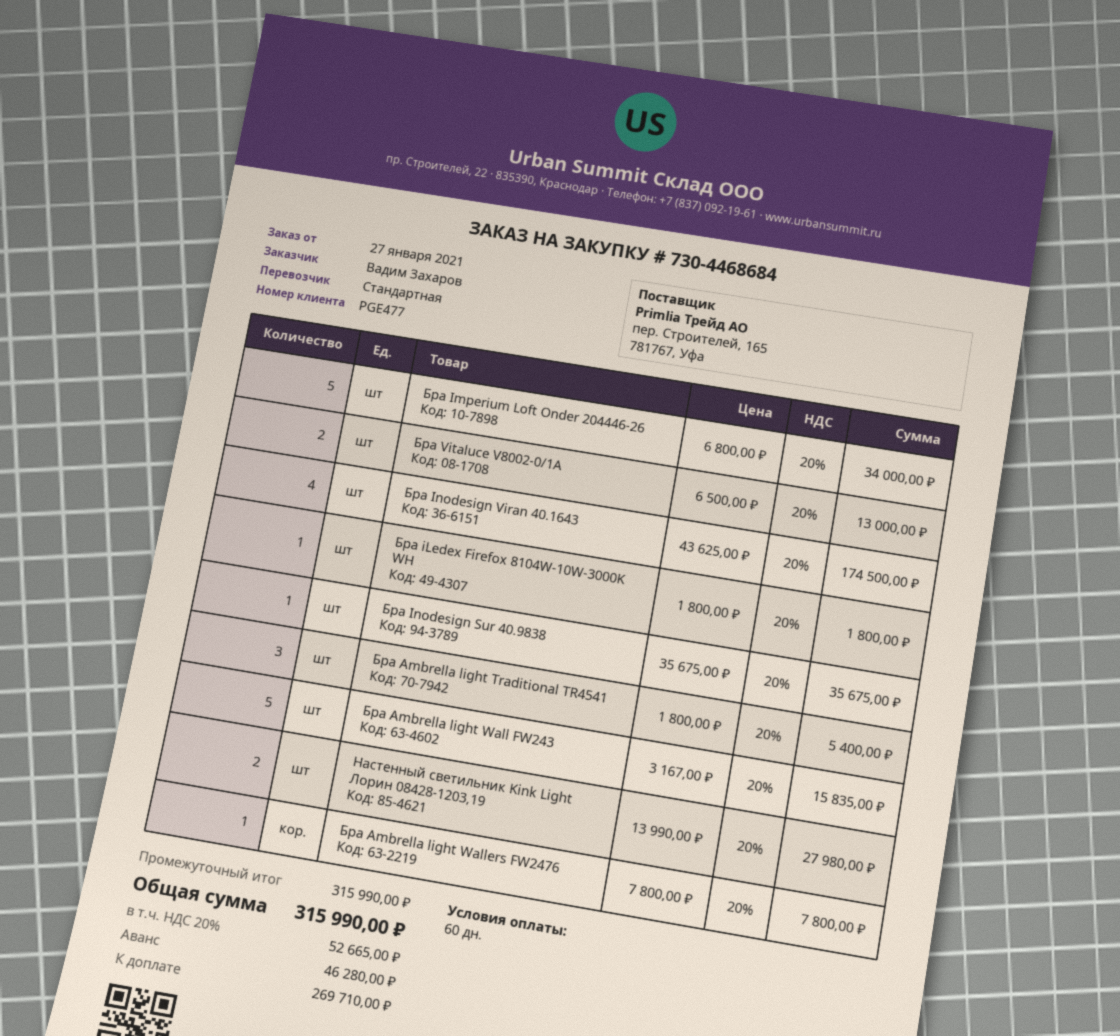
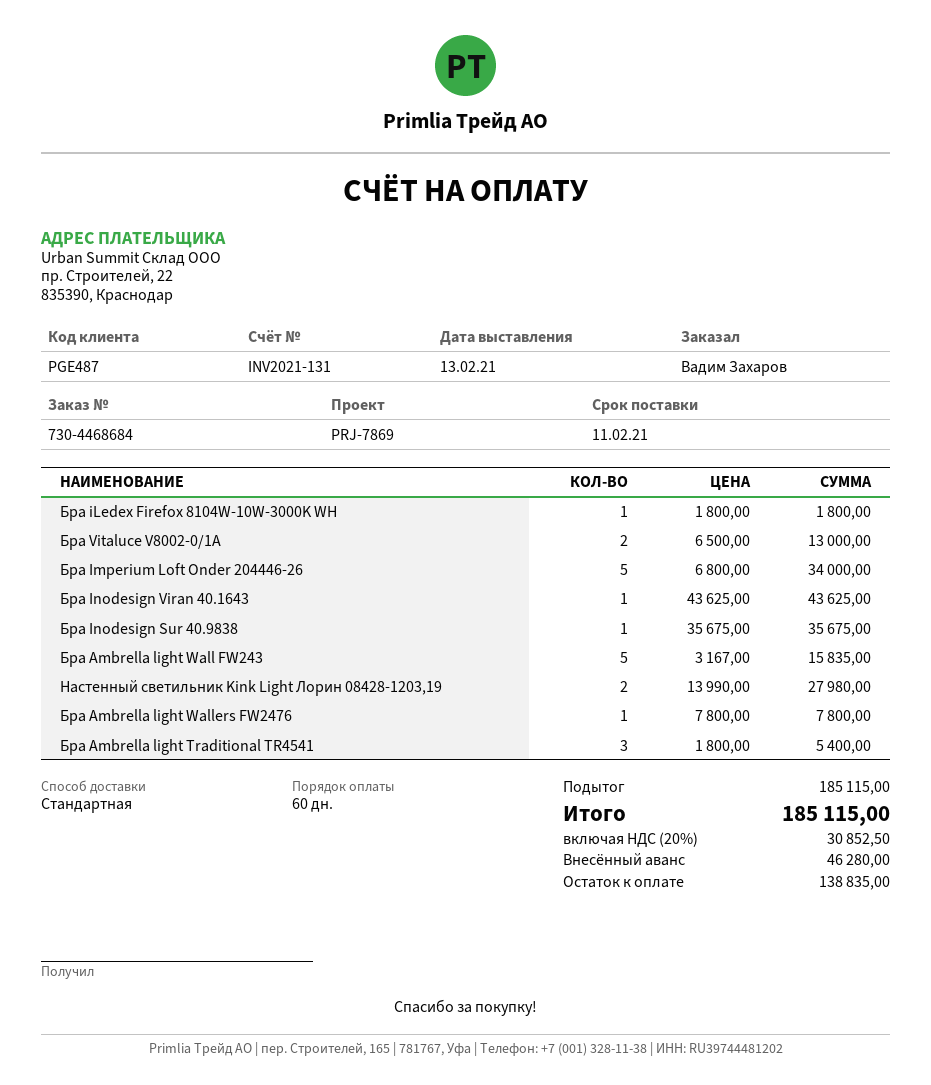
customer number: PGE477 -> PGE487
Бра Inodesign Viran 40.1643: 4 x 43625.00 = 174500.00 -> 1 x 43625.00 = 43625.00
subtotal: 315990.00 -> 185115.00
tax: 20% = 52665.00 -> 20% = 30852.50
total: 315990.00 -> 185115.00
balance: 269710.00 -> 138835.00

